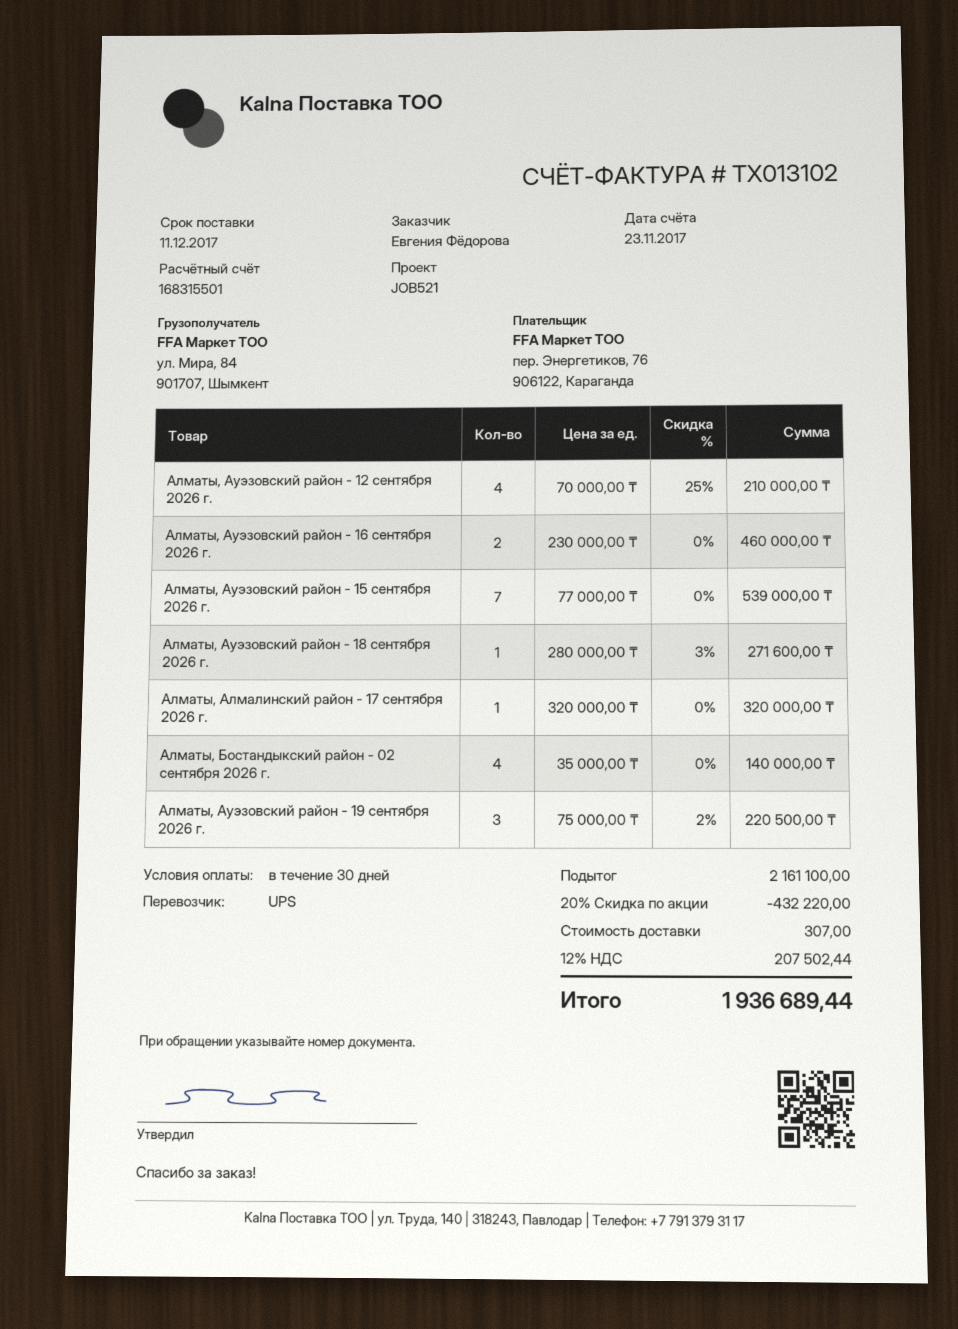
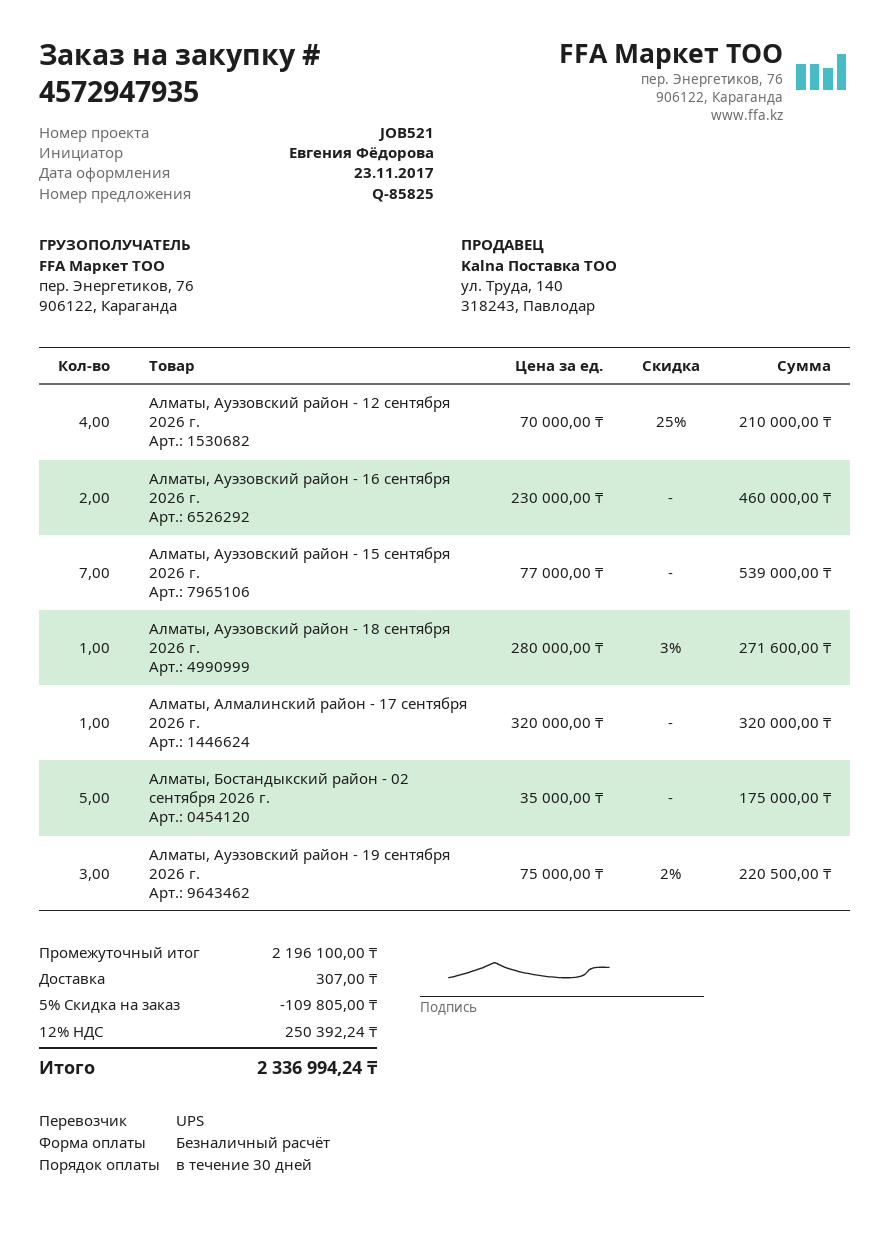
ship to: ул. Мира, 84, 901707, Шымкент -> пер. Энергетиков, 76, 906122, Караганда
Алматы, Бостандыкский район - 02 сентября 2026 г.: 4 x 35000.00 = 140000.00 -> 5 x 35000.00 = 175000.00
subtotal: 2161100.00 -> 2196100.00
discount: 20% = 432220.00 -> 5% = 109805.00
tax: 12% = 207502.44 -> 12% = 250392.24
total: 1936689.44 -> 2336994.24

